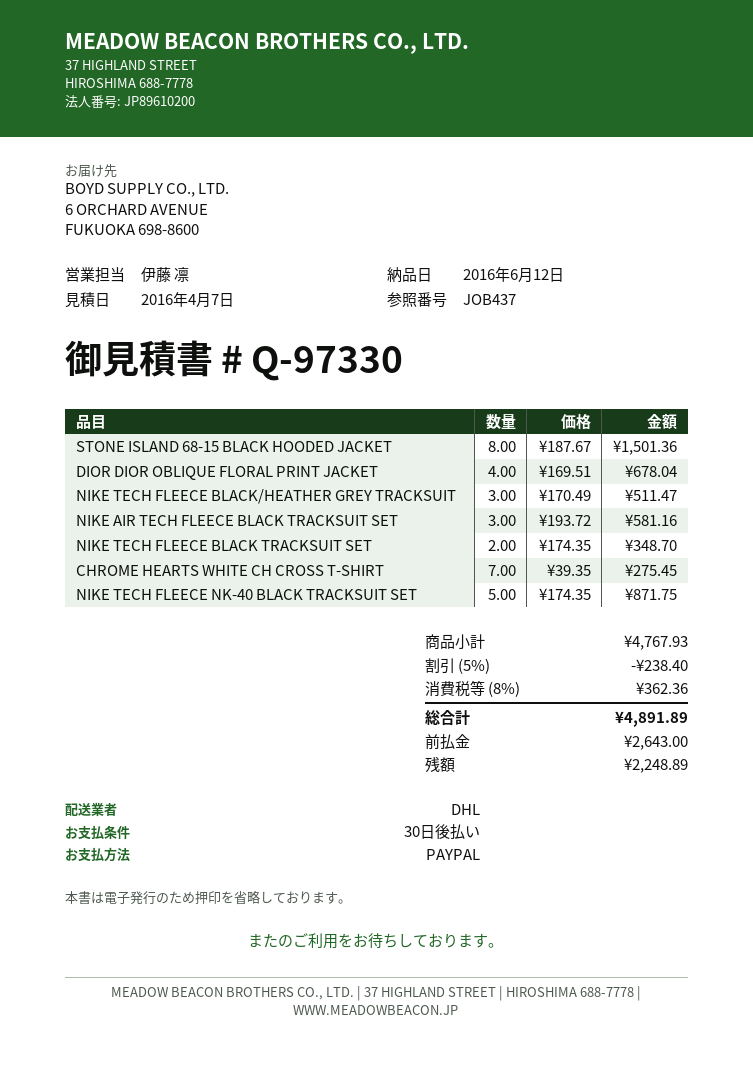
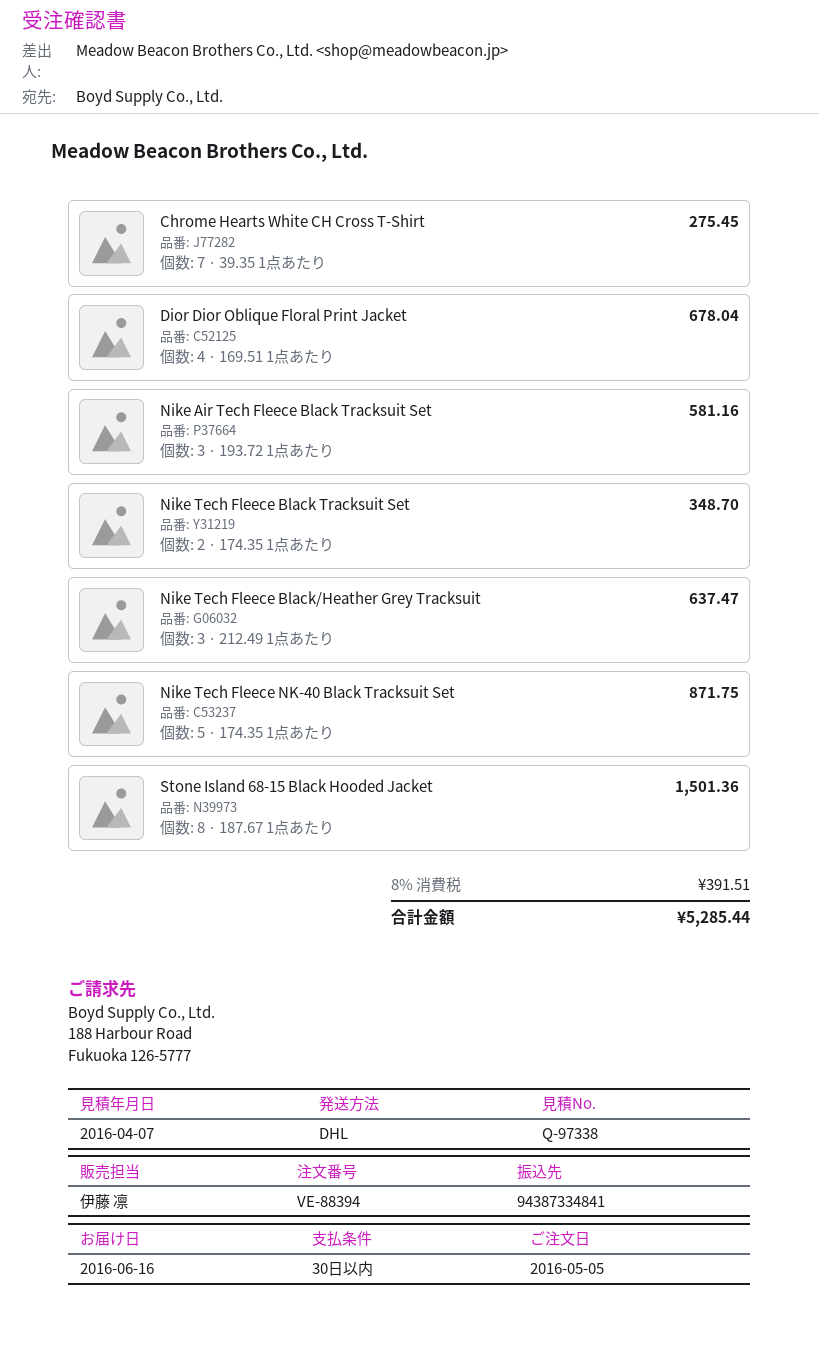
quote number: Q-97330 -> Q-97338
delivery date: 2016-06-12 -> 2016-06-16
NIKE TECH FLEECE BLACK/HEATHER GREY TRACKSUIT: 3 x 170.49 = 511.47 -> 3 x 212.49 = 637.47
discount: 5% = 238.40 -> none
tax: 8% = 362.36 -> 8% = 391.51
total: 4891.89 -> 5285.44

